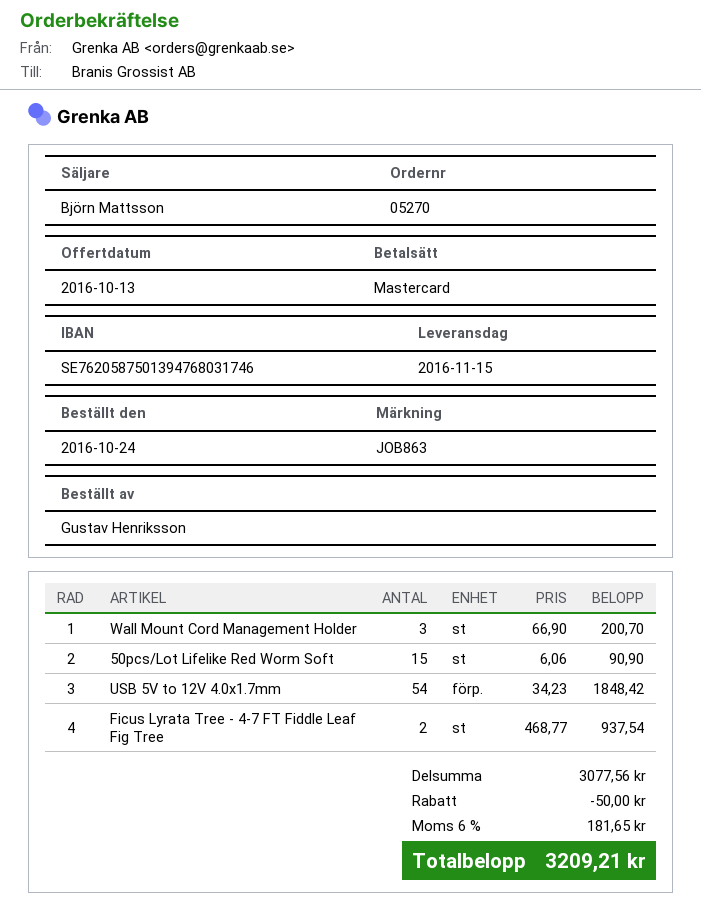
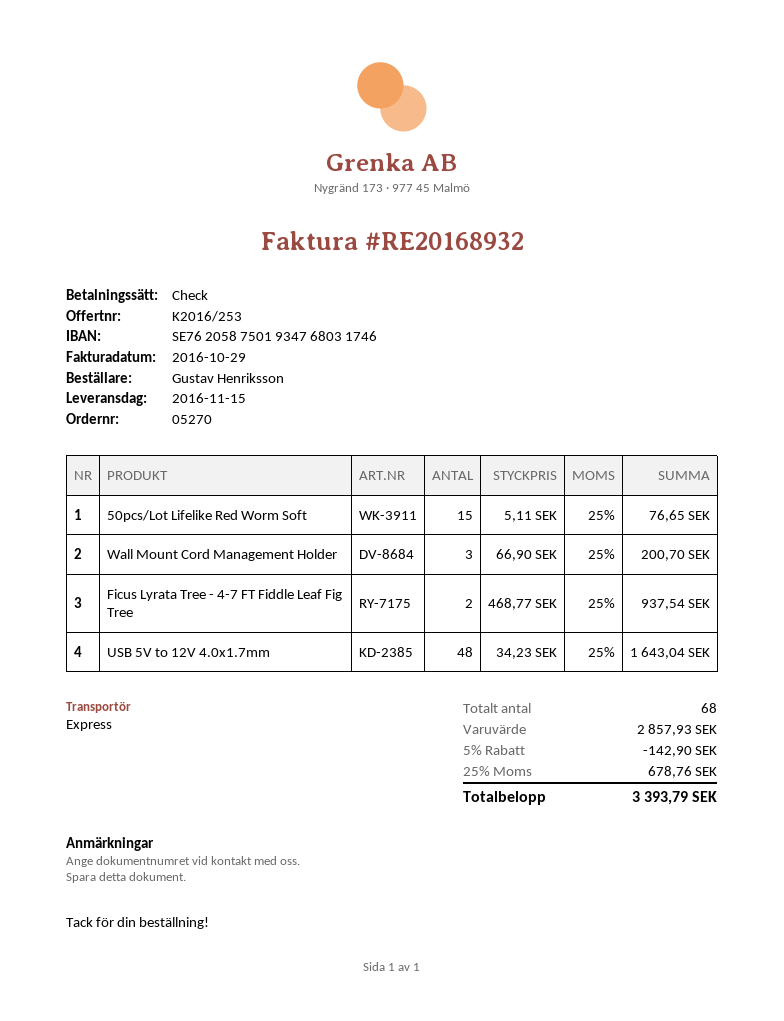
payment method: Mastercard -> cheque
bank account: SE7620587501394768031746 -> SE7620587501934768031746
50pcs/Lot Lifelike Red Worm Soft: 15 x 6.06 = 90.90 -> 15 x 5.11 = 76.65
USB 5V to 12V 4.0x1.7mm: 54 x 34.23 = 1848.42 -> 48 x 34.23 = 1643.04
subtotal: 3077.56 -> 2857.93
discount: 50.00 -> 142.90
tax: 6% = 181.65 -> 25% = 678.76
total: 3209.21 -> 3393.79

